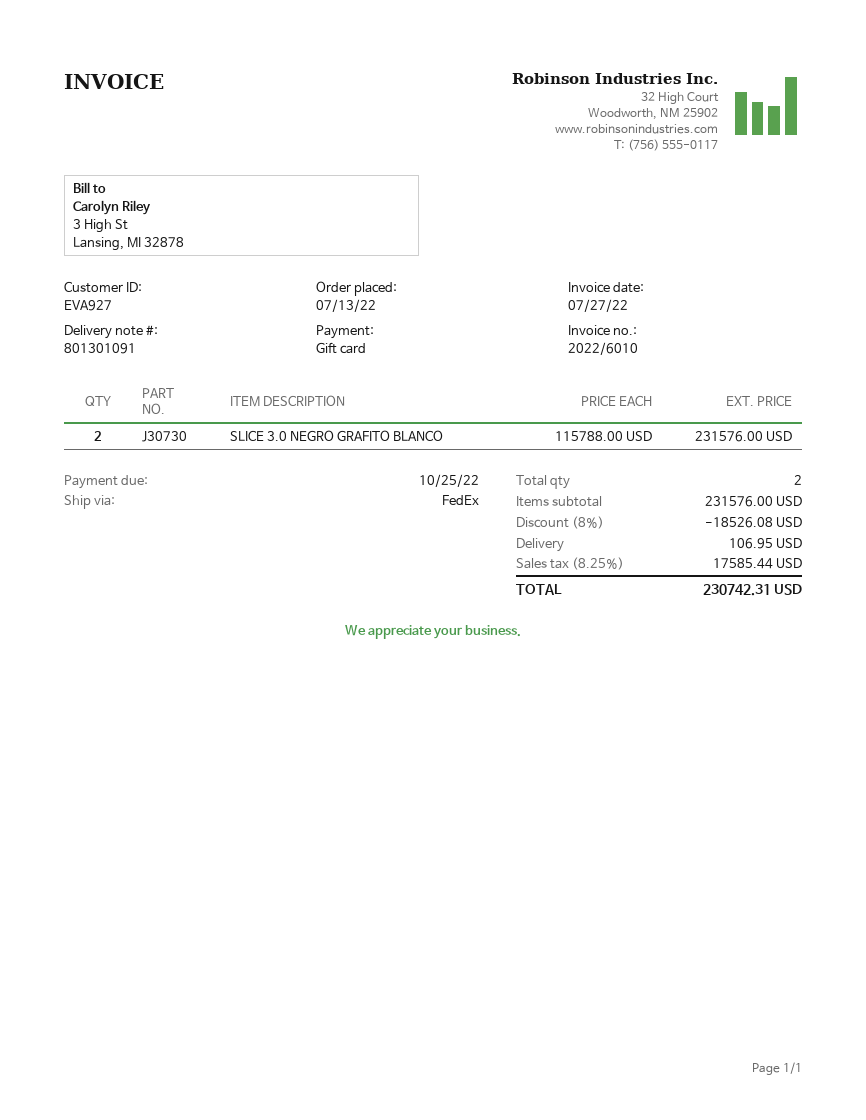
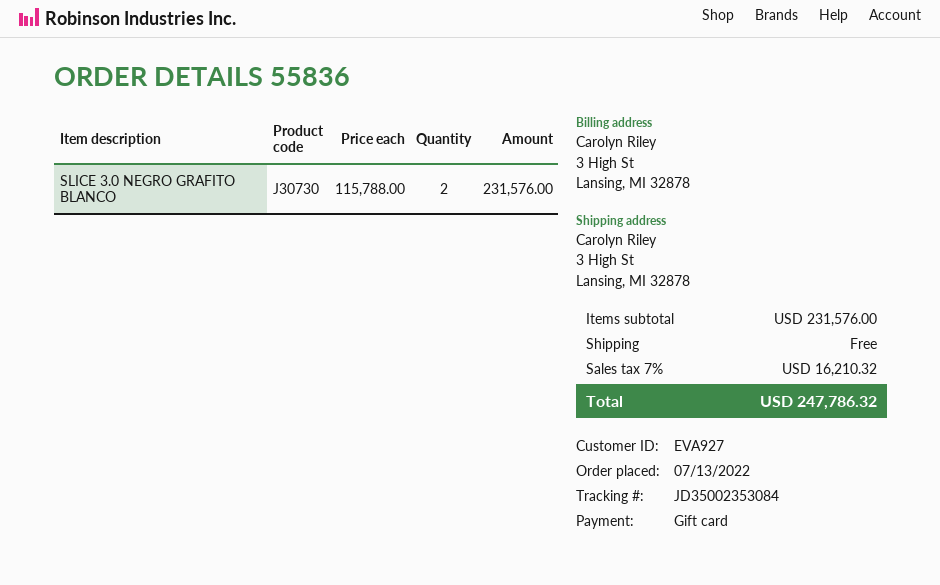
discount: 8% = 18526.08 -> none
shipping: 106.95 -> 0.00
tax: 8.25% = 17585.44 -> 7% = 16210.32
total: 230742.31 -> 247786.32

